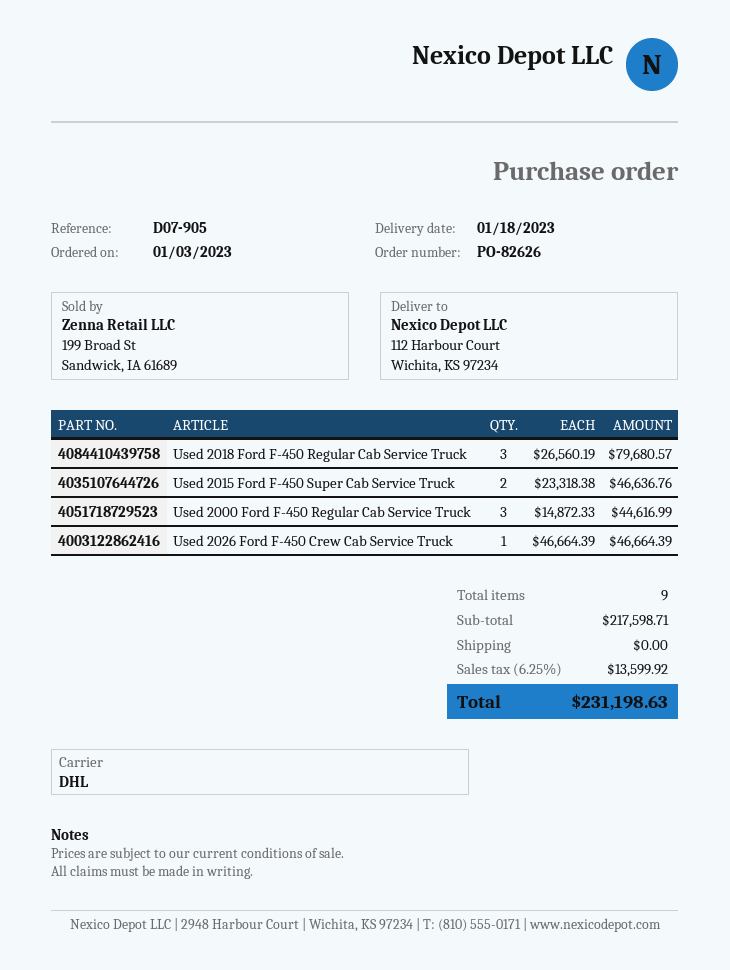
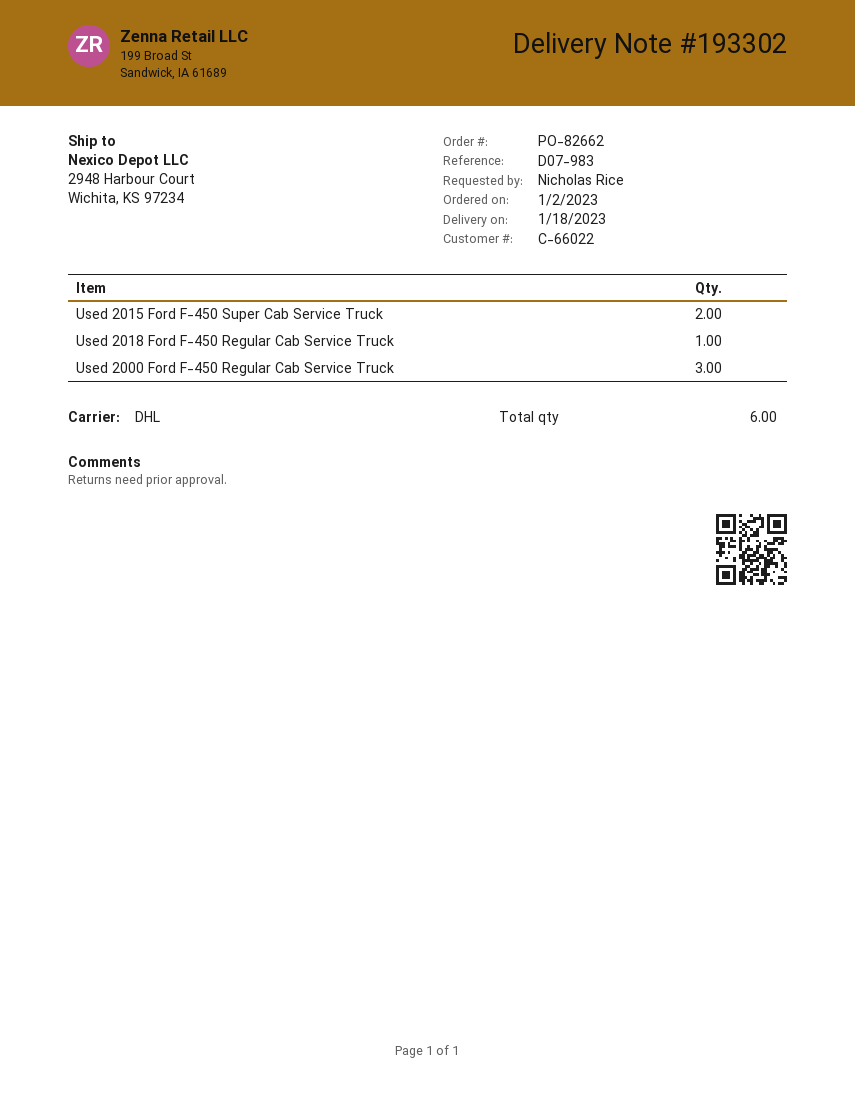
order number: PO-82626 -> PO-82662
order date: 2023-01-03 -> 2023-01-02
reference: D07-905 -> D07-983
ship to: 112 Harbour Court, Wichita, KS 97234 -> 2948 Harbour Court, Wichita, KS 97234
Used 2018 Ford F-450 Regular Cab Service Truck: 3 -> 1
Used 2026 Ford F-450 Crew Cab Service Truck: 1 -> none
total quantity: 9 -> 6

